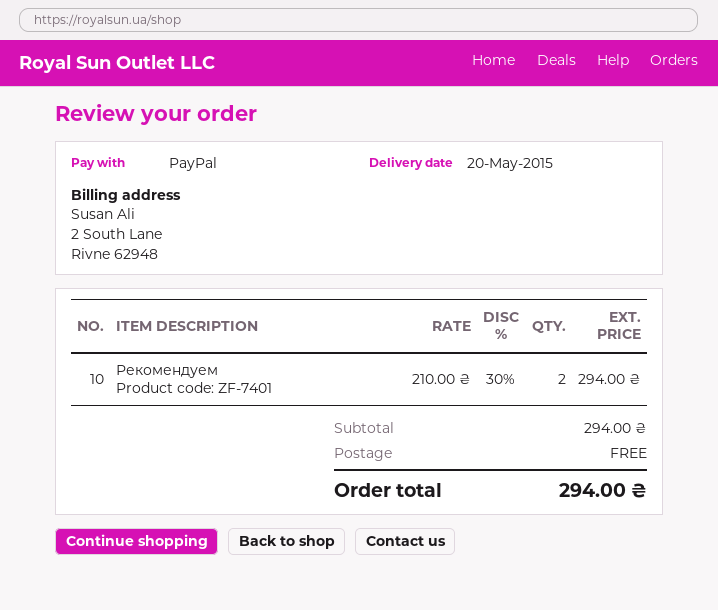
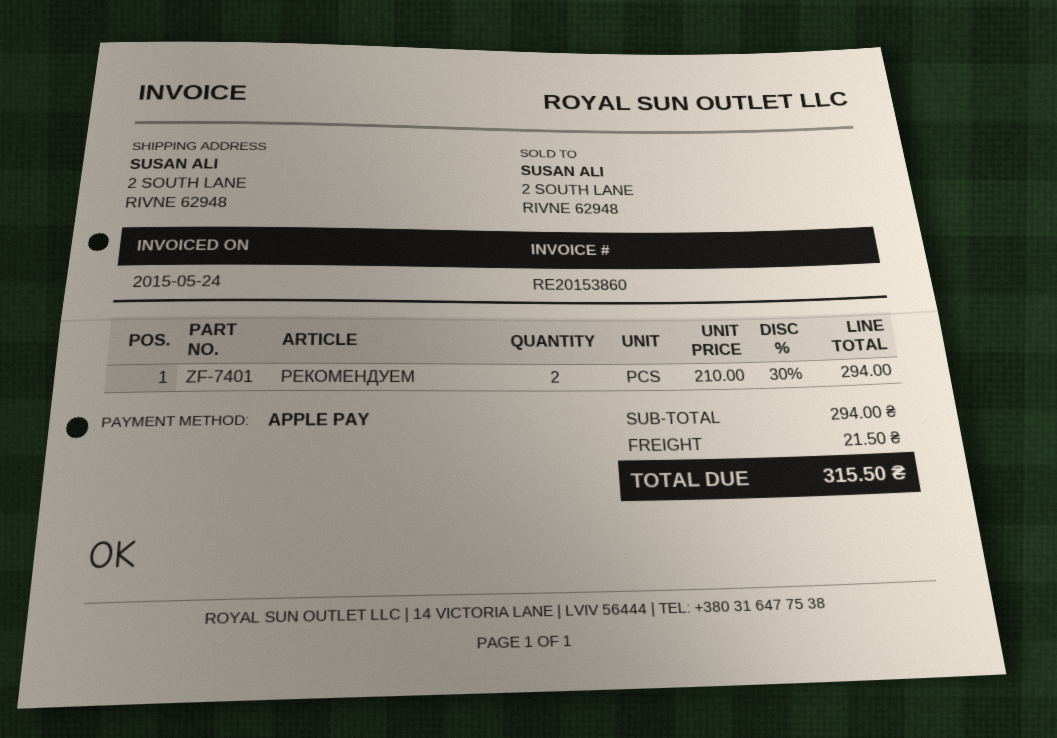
payment method: PayPal -> Apple Pay
shipping: 0.00 -> 21.50
total: 294.00 -> 315.50

